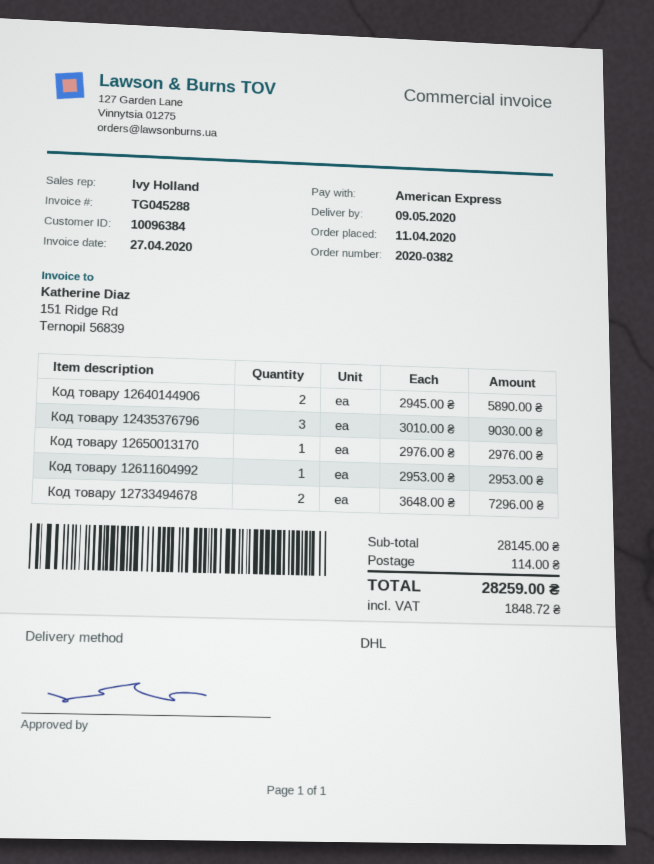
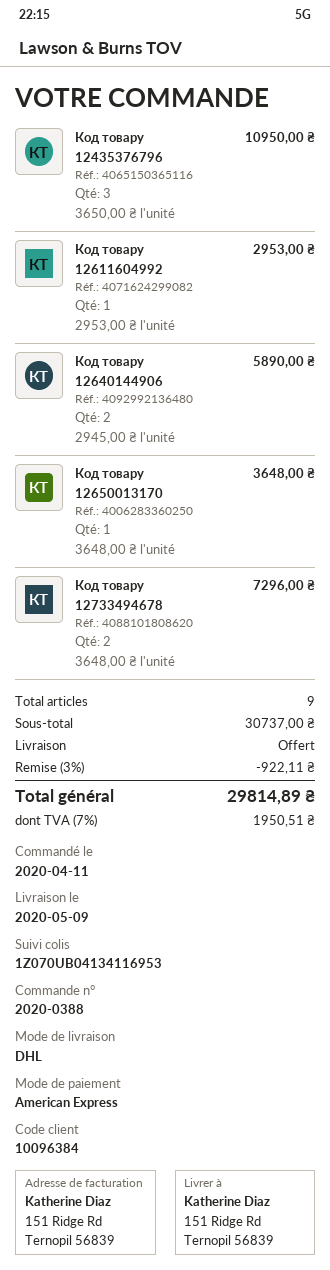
order number: 2020-0382 -> 2020-0388
Код товару 12435376796: 3 x 3010.00 = 9030.00 -> 3 x 3650.00 = 10950.00
Код товару 12650013170: 1 x 2976.00 = 2976.00 -> 1 x 3648.00 = 3648.00
subtotal: 28145.00 -> 30737.00
discount: none -> 3% = 922.11
shipping: 114.00 -> 0.00
tax: 1848.72 -> 1950.51
total: 28259.00 -> 29814.89

